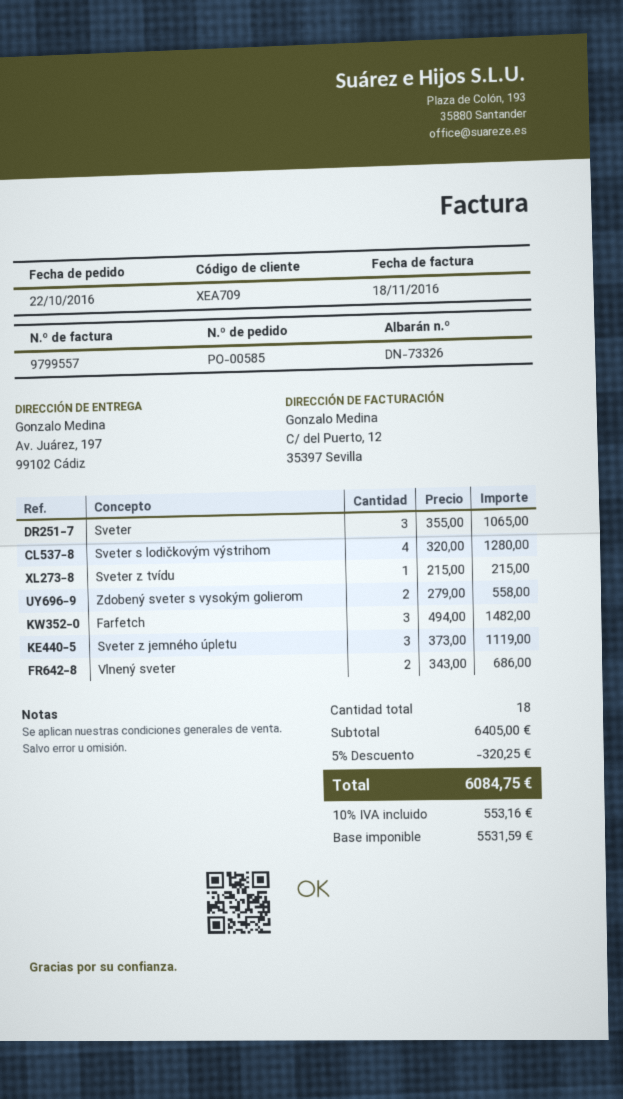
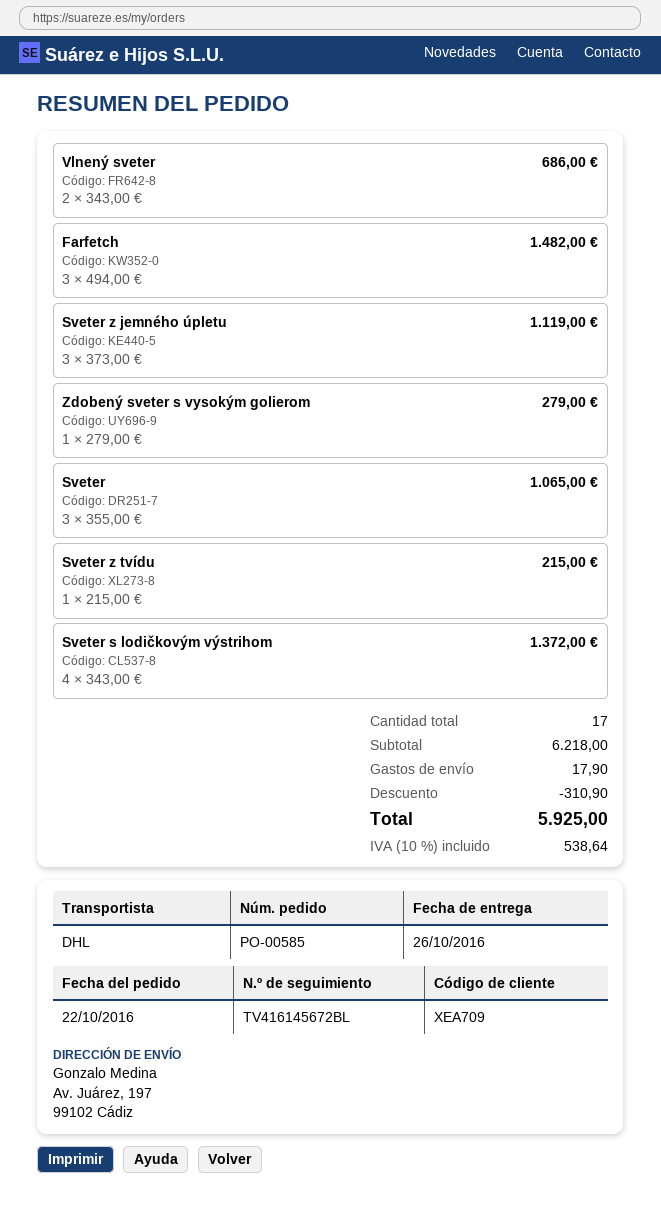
Sveter s lodičkovým výstrihom: 4 x 320.00 = 1280.00 -> 4 x 343.00 = 1372.00
Zdobený sveter s vysokým golierom: 2 x 279.00 = 558.00 -> 1 x 279.00 = 279.00
total quantity: 18 -> 17
subtotal: 6405.00 -> 6218.00
discount: 320.25 -> 310.90
shipping: none -> 17.90
tax: 10% = 553.16 -> 10% = 538.64
total: 6084.75 -> 5925.00

